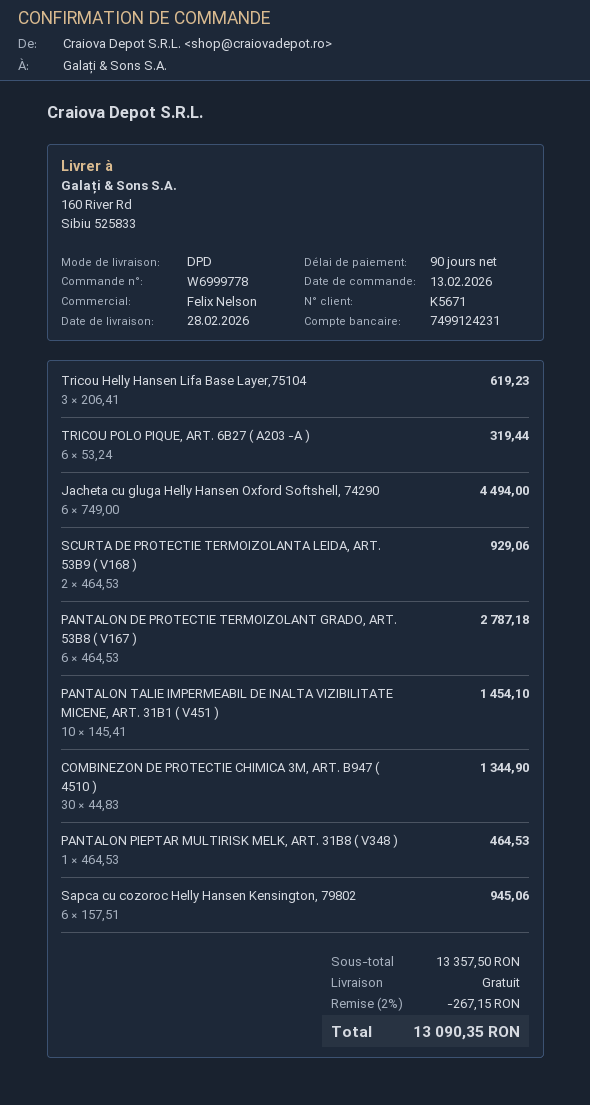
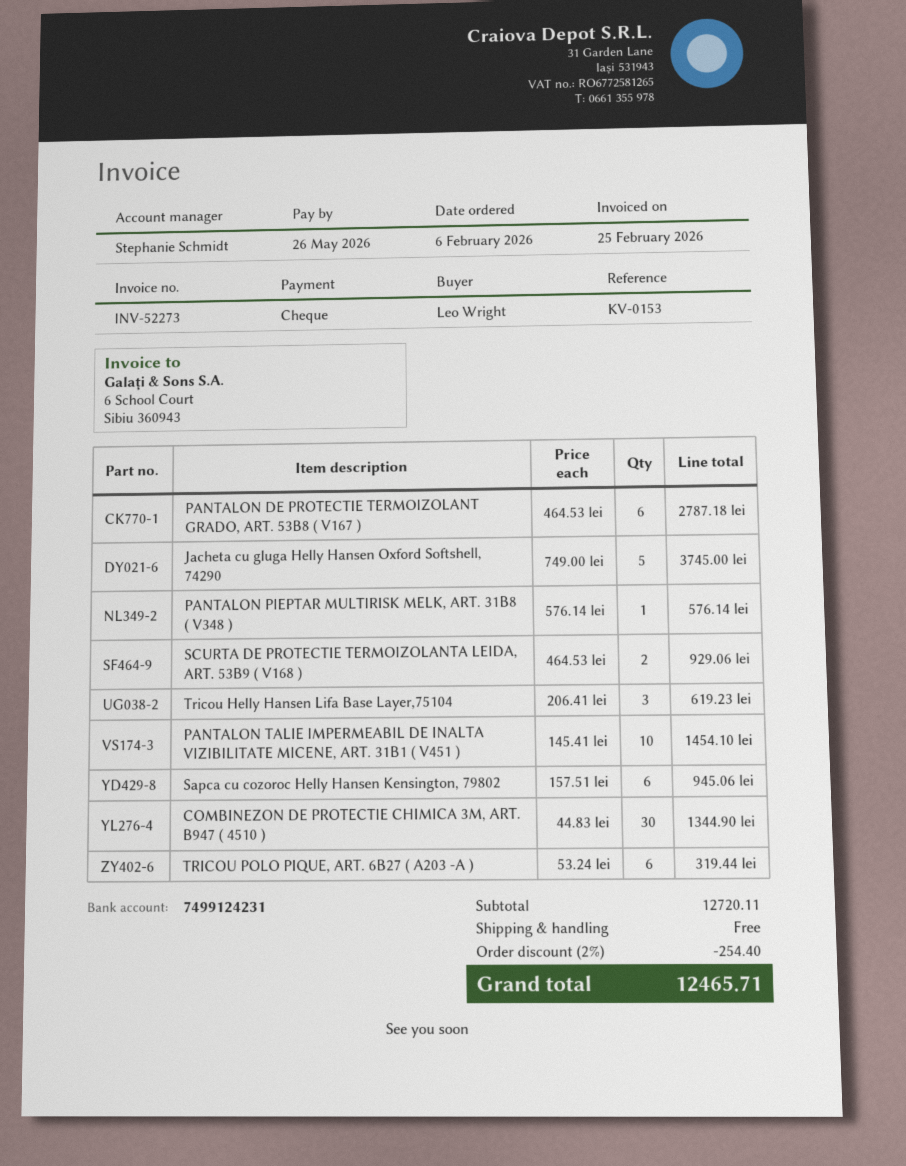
order date: 2026-02-13 -> 2026-02-06
sales rep: Felix Nelson -> Stephanie Schmidt
Jacheta cu gluga Helly Hansen Oxford Softshell, 74290: 6 x 749.00 = 4494.00 -> 5 x 749.00 = 3745.00
PANTALON PIEPTAR MULTIRISK MELK, ART. 31B8 ( V348 ): 1 x 464.53 = 464.53 -> 1 x 576.14 = 576.14
subtotal: 13357.50 -> 12720.11
discount: 2% = 267.15 -> 2% = 254.40
total: 13090.35 -> 12465.71

